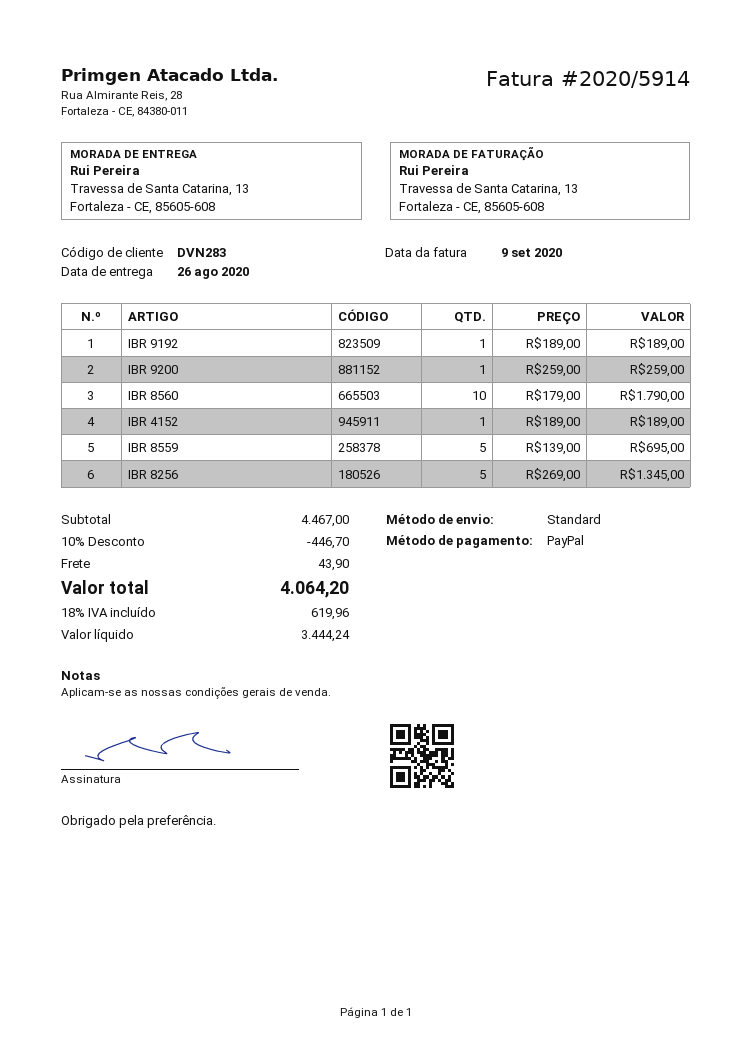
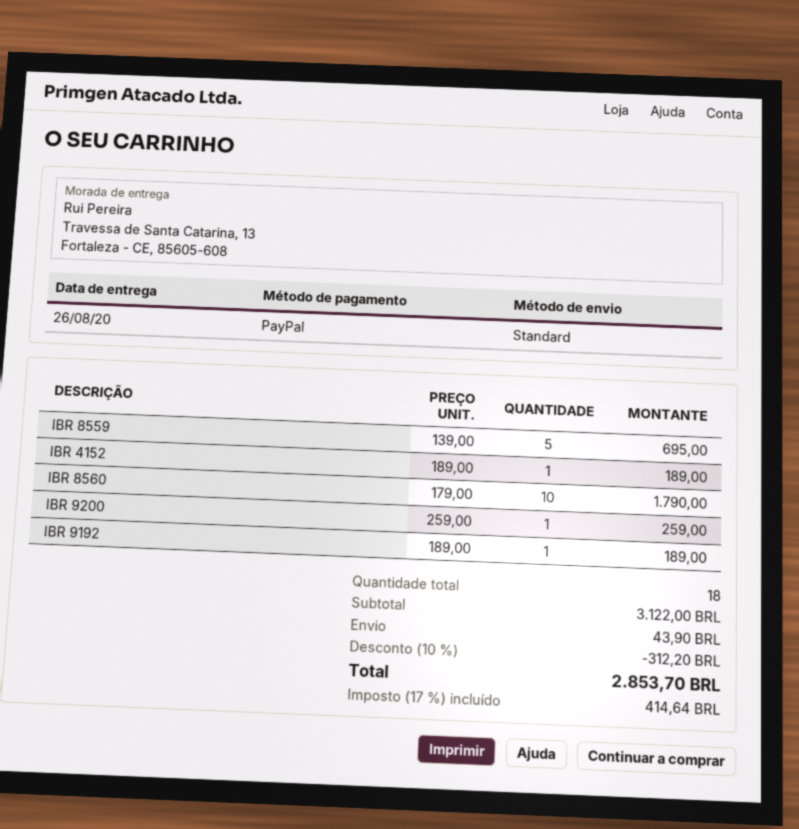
IBR 8256: 5 x 269.00 = 1345.00 -> none
subtotal: 4467.00 -> 3122.00
discount: 10% = 446.70 -> 10% = 312.20
tax: 18% = 619.96 -> 17% = 414.64
total: 4064.20 -> 2853.70

